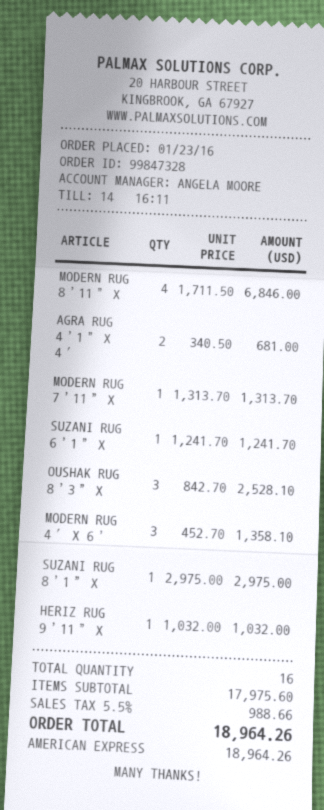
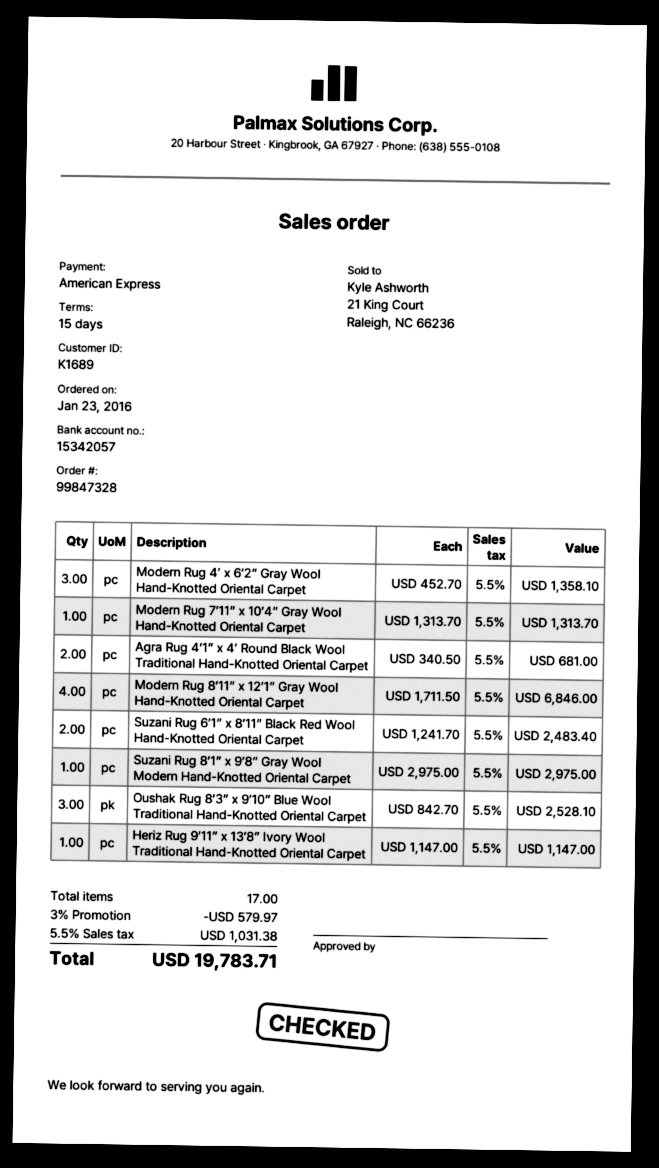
SUZANI RUG 6’1” X: 1 x 1241.70 = 1241.70 -> 2 x 1241.70 = 2483.40
HERIZ RUG 9’11” X: 1 x 1032.00 = 1032.00 -> 1 x 1147.00 = 1147.00
total quantity: 16 -> 17
discount: none -> 3% = 579.97
tax: 5.5% = 988.66 -> 5.5% = 1031.38
total: 18964.26 -> 19783.71

